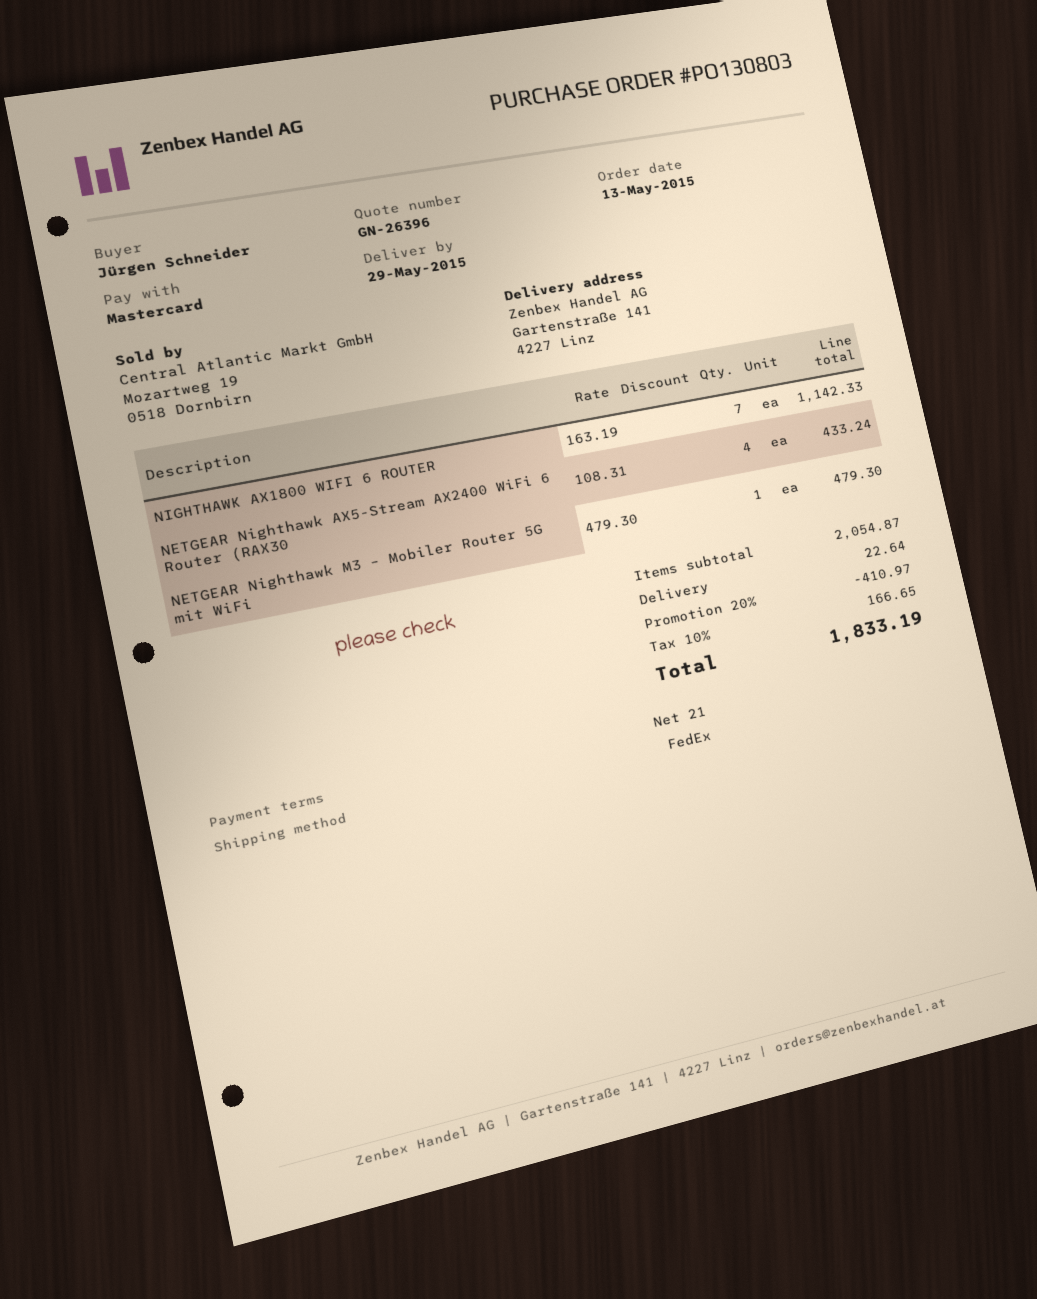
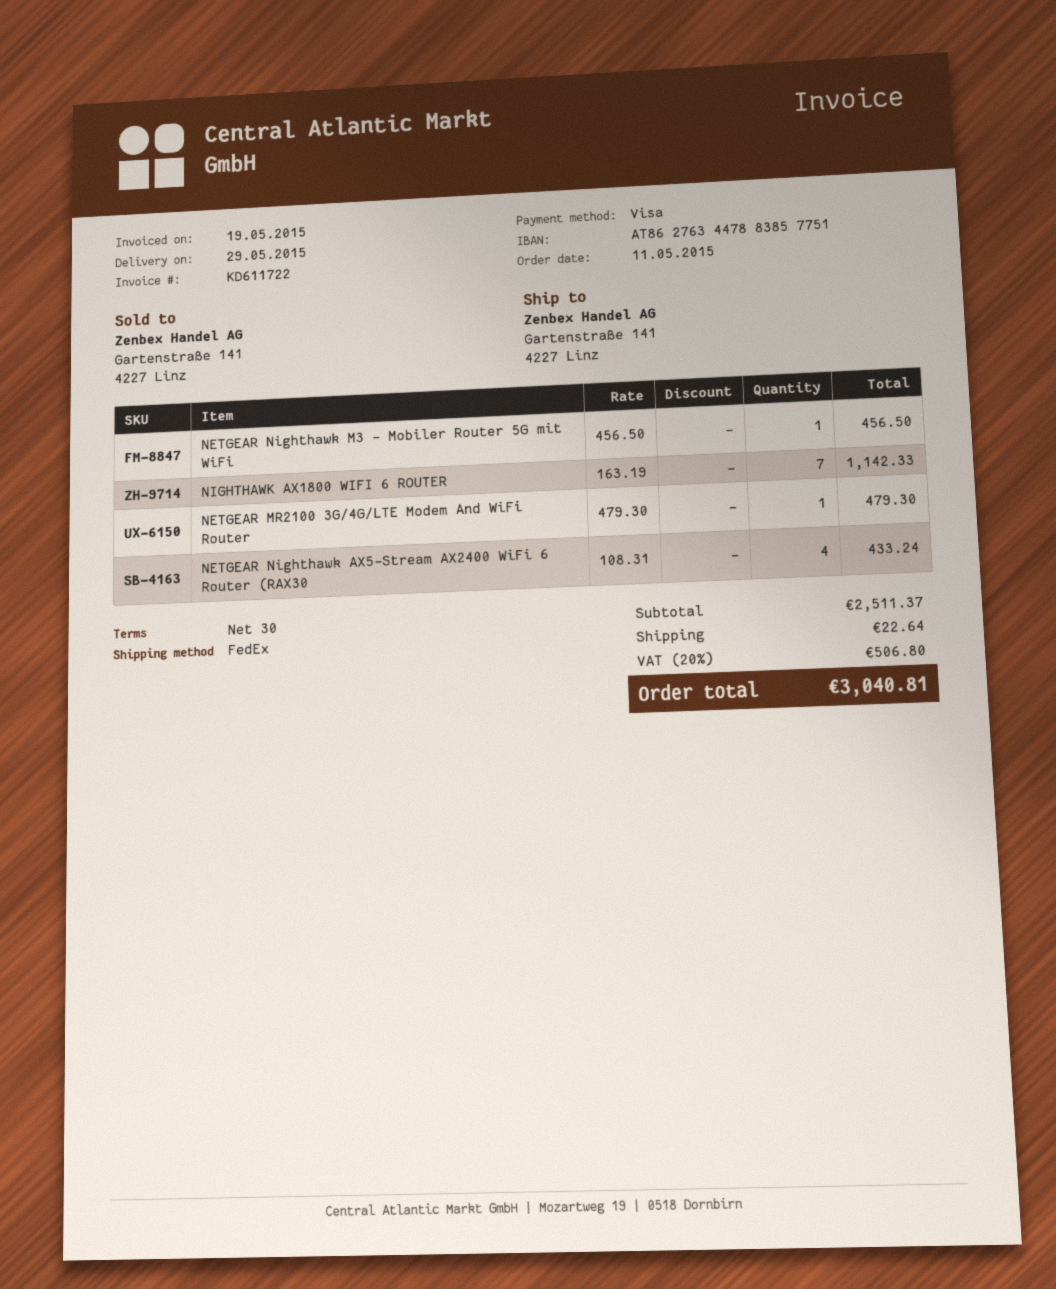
order date: 2015-05-13 -> 2015-05-11
payment terms: 21 days -> 30 days
payment method: Mastercard -> Visa
NETGEAR Nighthawk M3 – Mobiler Router 5G mit WiFi: 1 x 479.30 = 479.30 -> 1 x 456.50 = 456.50
NETGEAR MR2100 3G/4G/LTE Modem And WiFi Router: none -> 1 x 479.30 = 479.30
subtotal: 2054.87 -> 2511.37
discount: 20% = 410.97 -> none
tax: 10% = 166.65 -> 20% = 506.80
total: 1833.19 -> 3040.81

